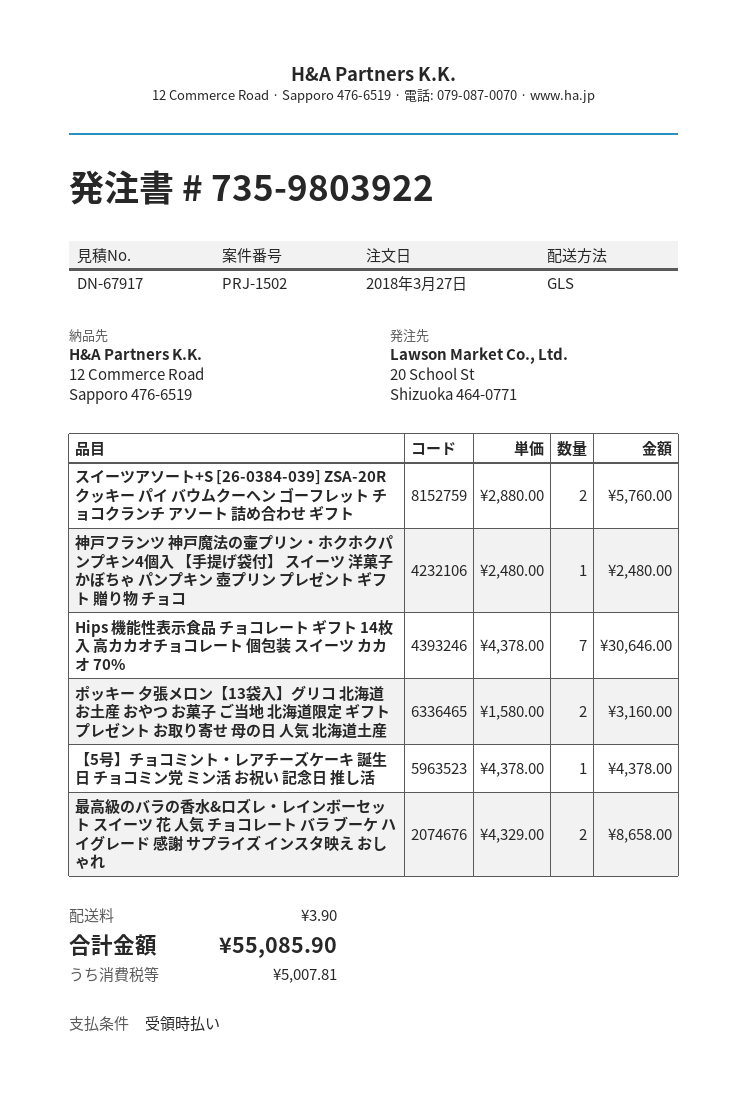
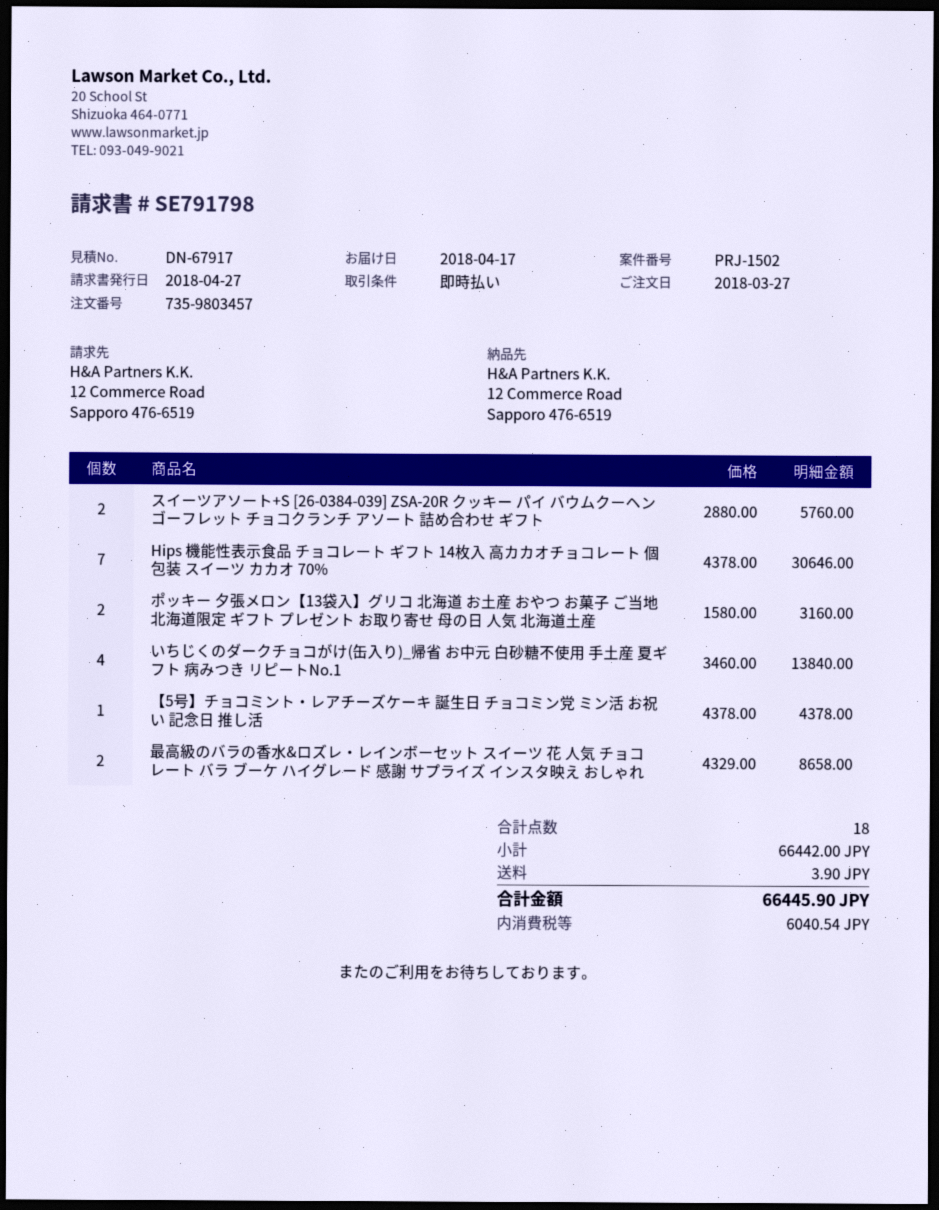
order number: 735-9803922 -> 735-9803457
神戸フランツ 神戸魔法の壷プリン・ホクホクパンプキン4個入 【手提げ袋付】 スイーツ 洋菓子 かぼちゃ パンプキン 壺プリン プレゼント ギフト 贈り物 チョコ: 1 x 2480.00 = 2480.00 -> none
いちじくのダークチョコがけ(缶入り)_帰省 お中元 白砂糖不使用 手土産 夏ギフト 病みつき リピートNo.1: none -> 4 x 3460.00 = 13840.00
tax: 5007.81 -> 6040.54
total: 55085.90 -> 66445.90

